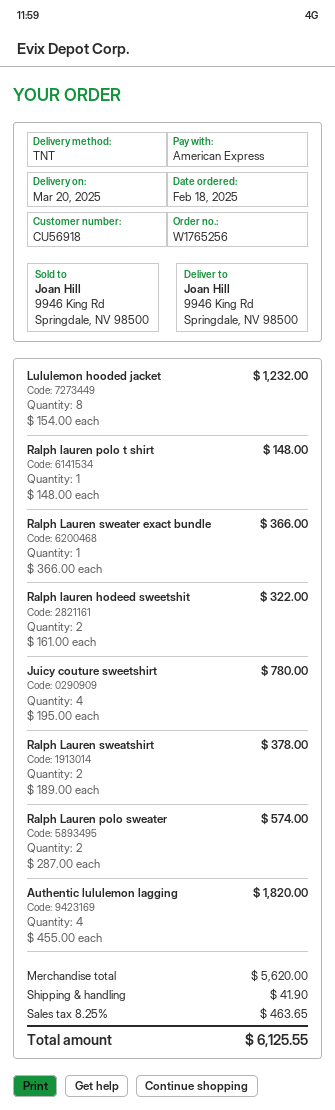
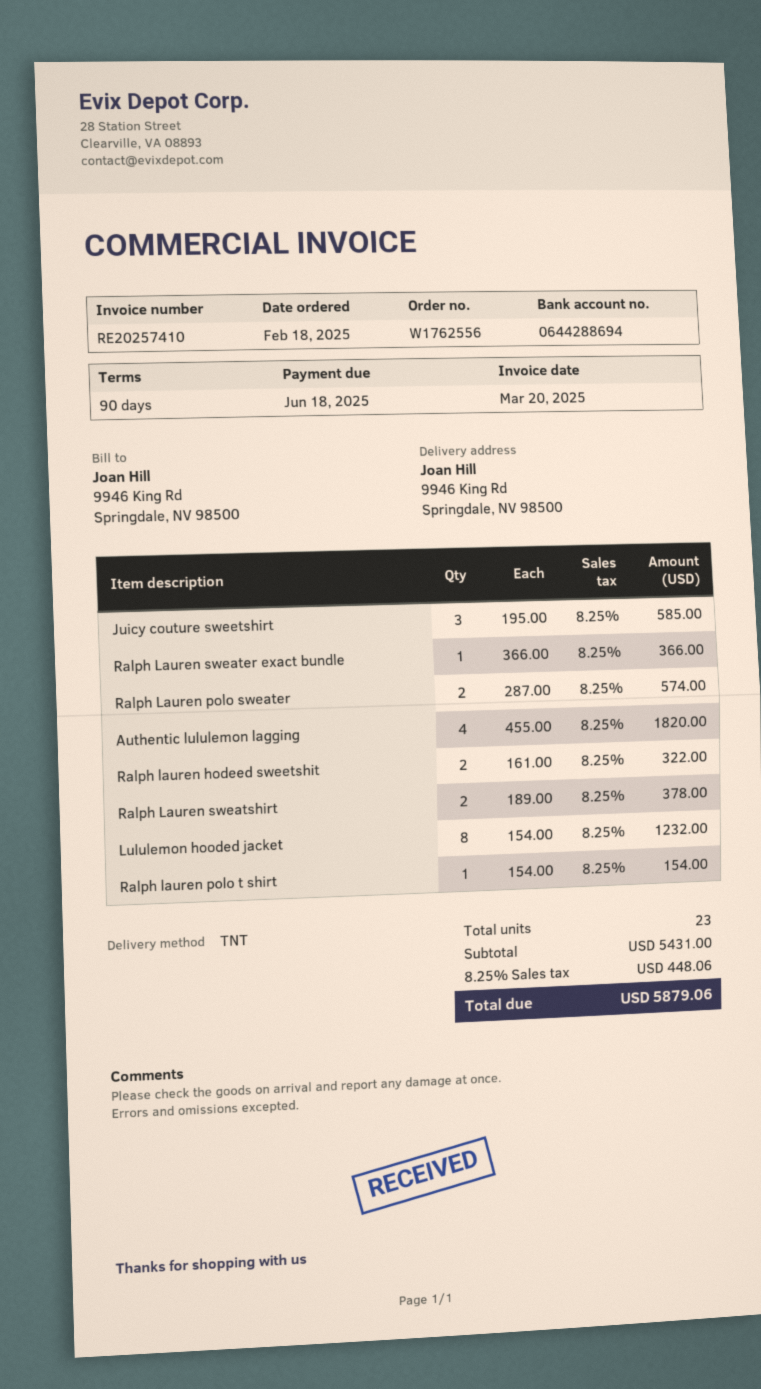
order number: W1765256 -> W1762556
Ralph lauren polo t shirt: 1 x 148.00 = 148.00 -> 1 x 154.00 = 154.00
Juicy couture sweetshirt: 4 x 195.00 = 780.00 -> 3 x 195.00 = 585.00
subtotal: 5620.00 -> 5431.00
shipping: 41.90 -> none
tax: 8.25% = 463.65 -> 8.25% = 448.06
total: 6125.55 -> 5879.06

